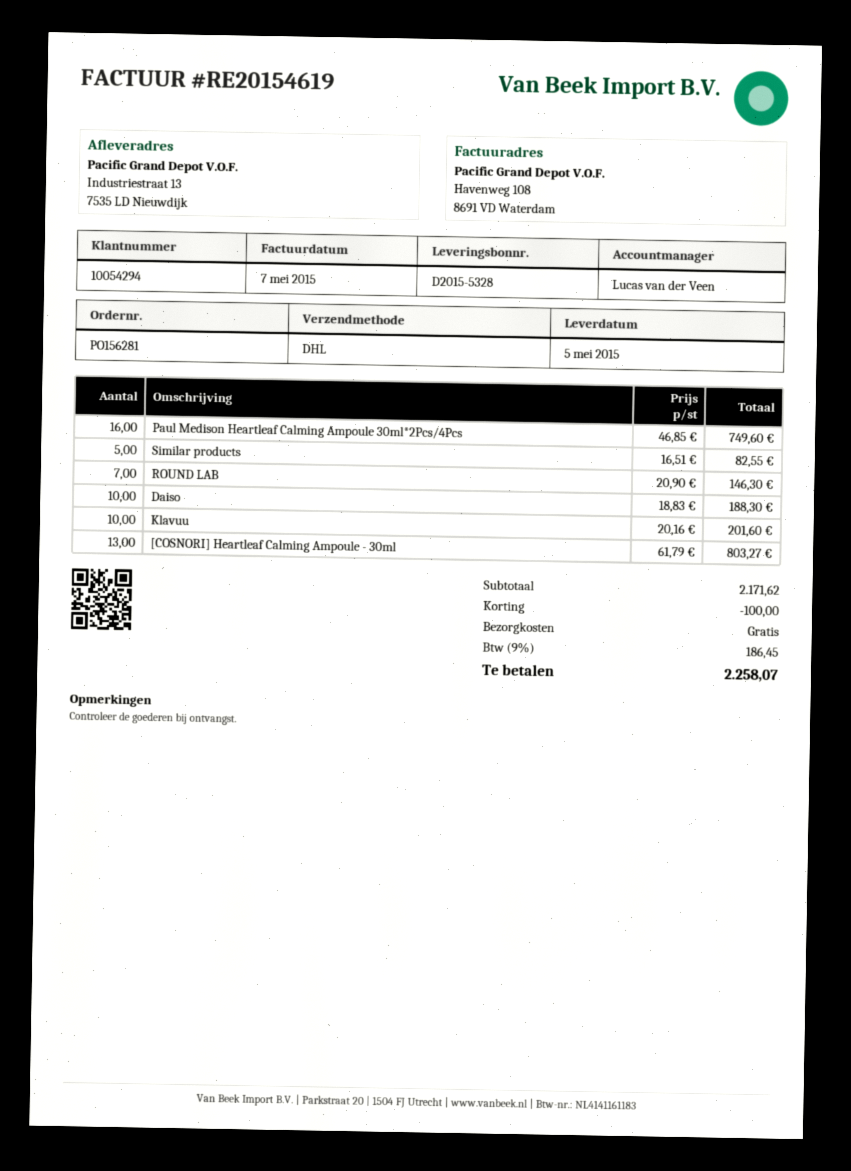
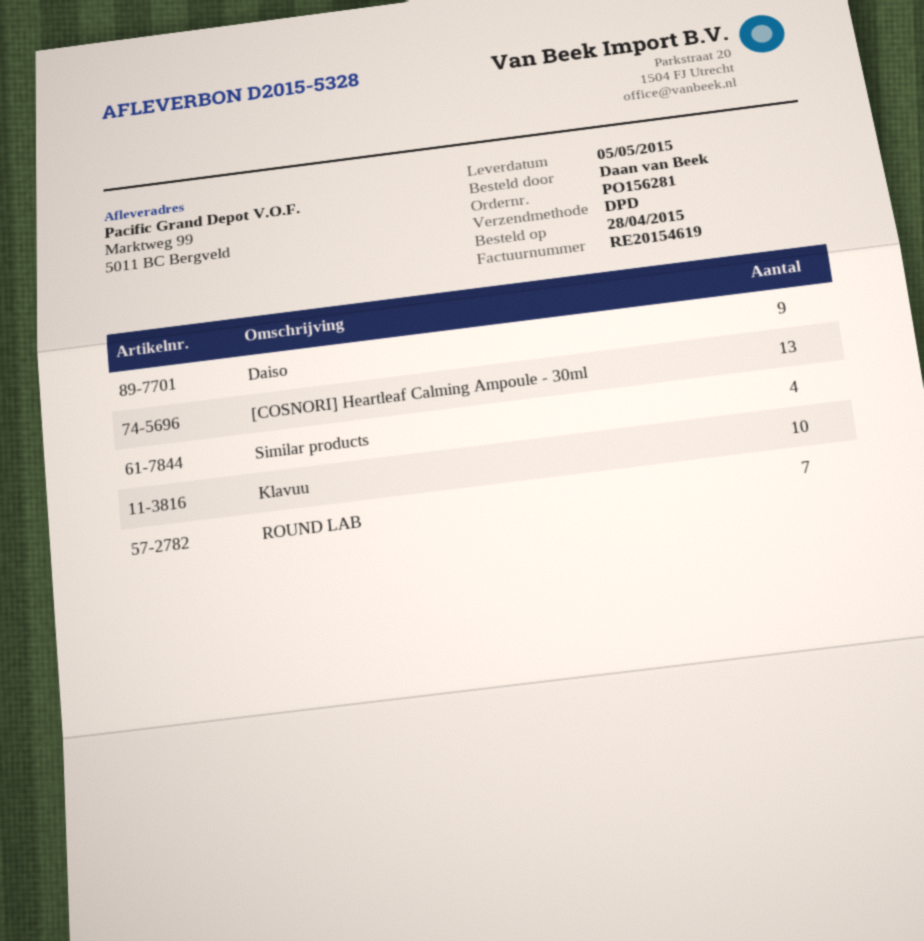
shipping method: DHL -> DPD
ship to: Industriestraat 13, 7535 LD Nieuwdijk -> Marktweg 99, 5011 BC Bergveld
Paul Medison Heartleaf Calming Ampoule 30ml*2Pcs/4Pcs: 16 -> none
Similar products: 5 -> 4
Daiso: 10 -> 9

